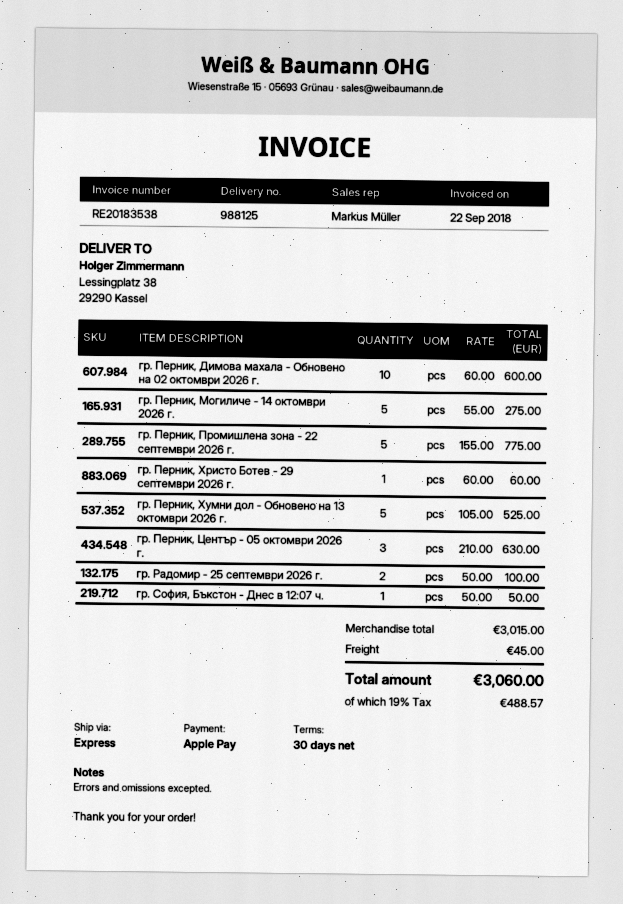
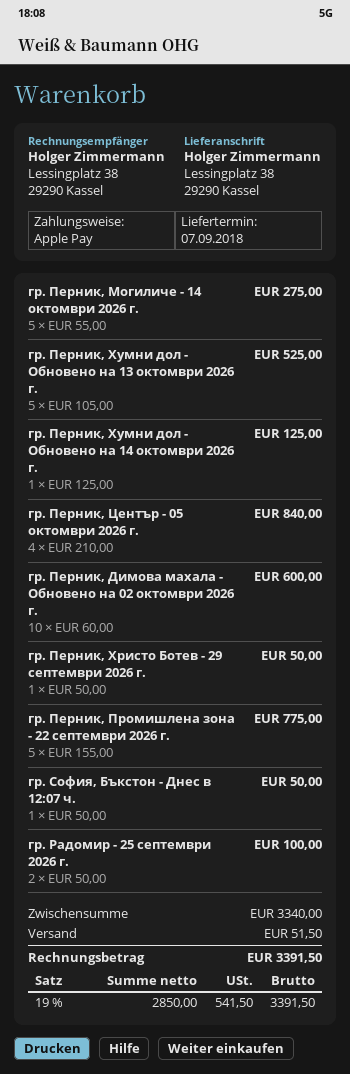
гр. Перник, Христо Ботев - 29 септември 2026 г.: 1 x 60.00 = 60.00 -> 1 x 50.00 = 50.00
гр. Перник, Център - 05 октомври 2026 г.: 3 x 210.00 = 630.00 -> 4 x 210.00 = 840.00
гр. Перник, Хумни дол - Обновено на 14 октомври 2026 г.: none -> 1 x 125.00 = 125.00
subtotal: 3015.00 -> 3340.00
shipping: 45.00 -> 51.50
tax: 19% = 488.57 -> 19% = 541.50
total: 3060.00 -> 3391.50

